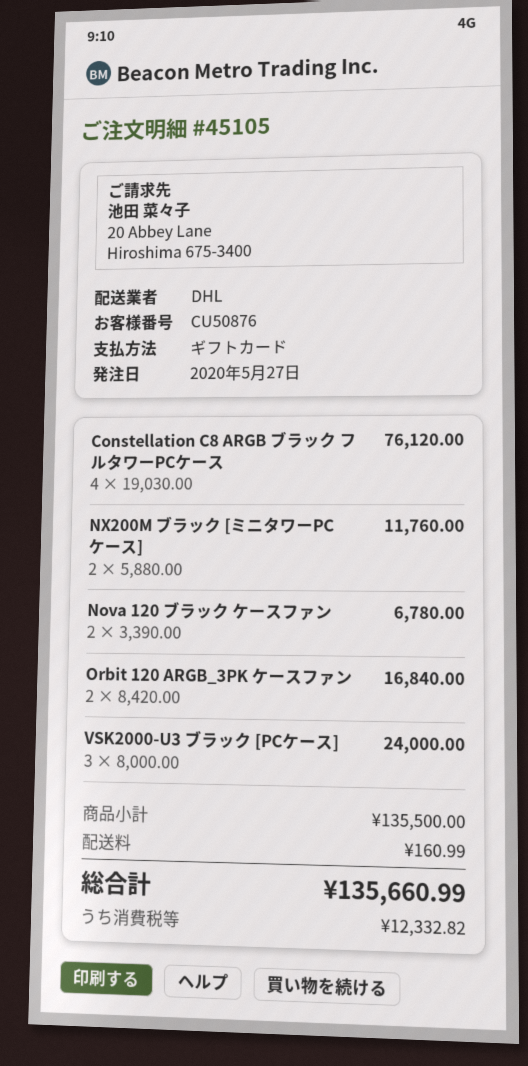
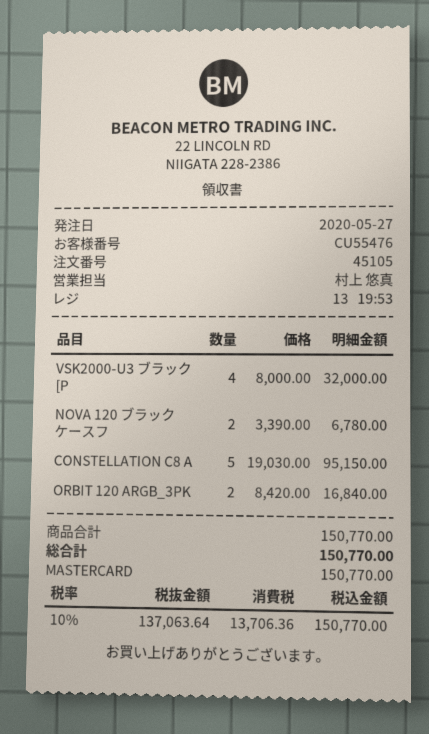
customer number: CU50876 -> CU55476
payment method: gift card -> Mastercard
Constellation C8 ARGB ブラック フルタワーPCケース: 4 x 19030.00 = 76120.00 -> 5 x 19030.00 = 95150.00
NX200M ブラック [ミニタワーPCケース]: 2 x 5880.00 = 11760.00 -> none
VSK2000-U3 ブラック [PCケース]: 3 x 8000.00 = 24000.00 -> 4 x 8000.00 = 32000.00
subtotal: 135500.00 -> 150770.00
shipping: 160.99 -> none
tax: 12332.82 -> 13706.36
total: 135660.99 -> 150770.00

